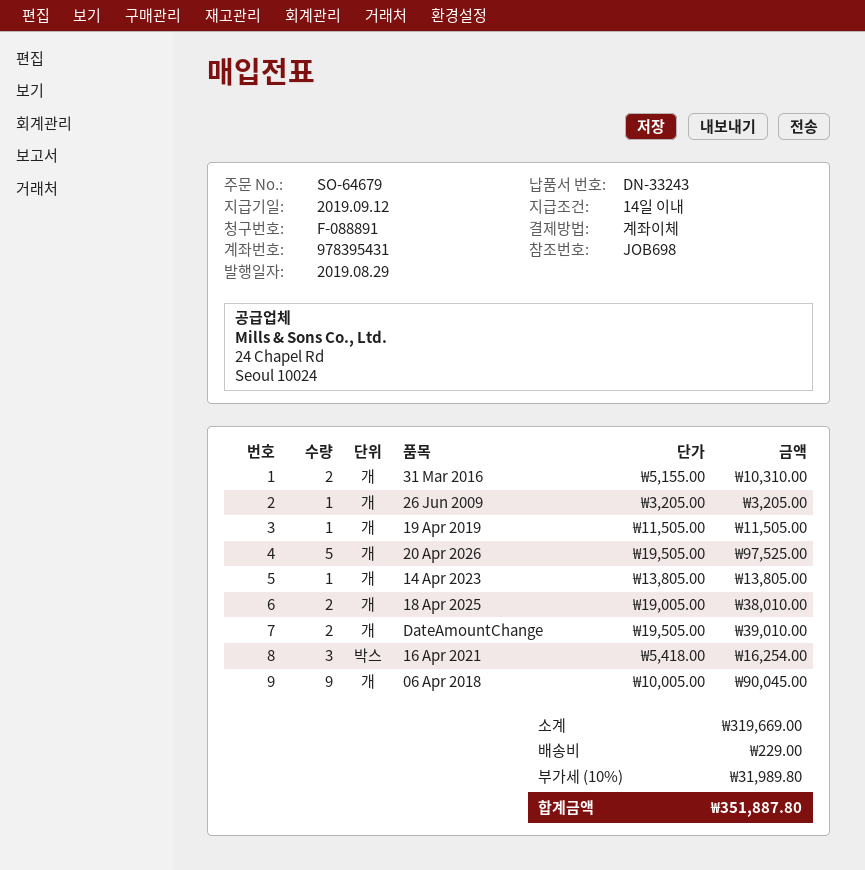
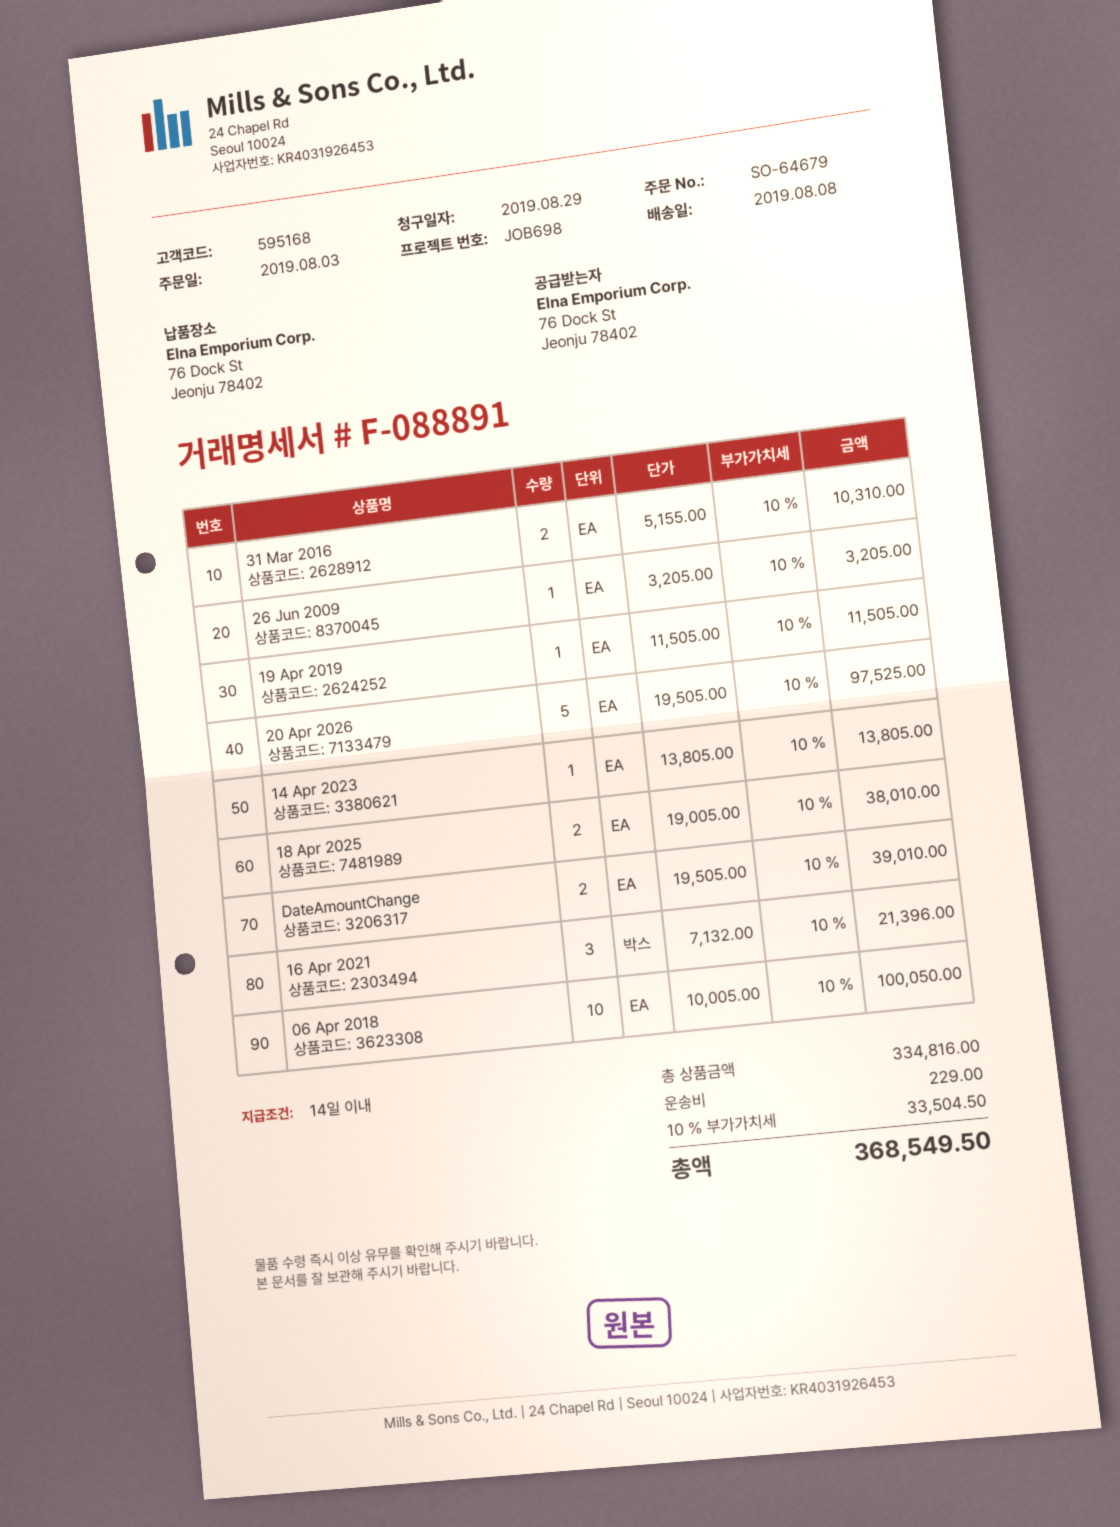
16 Apr 2021: 3 x 5418.00 = 16254.00 -> 3 x 7132.00 = 21396.00
06 Apr 2018: 9 x 10005.00 = 90045.00 -> 10 x 10005.00 = 100050.00
subtotal: 319669.00 -> 334816.00
tax: 10% = 31989.80 -> 10% = 33504.50
total: 351887.80 -> 368549.50

